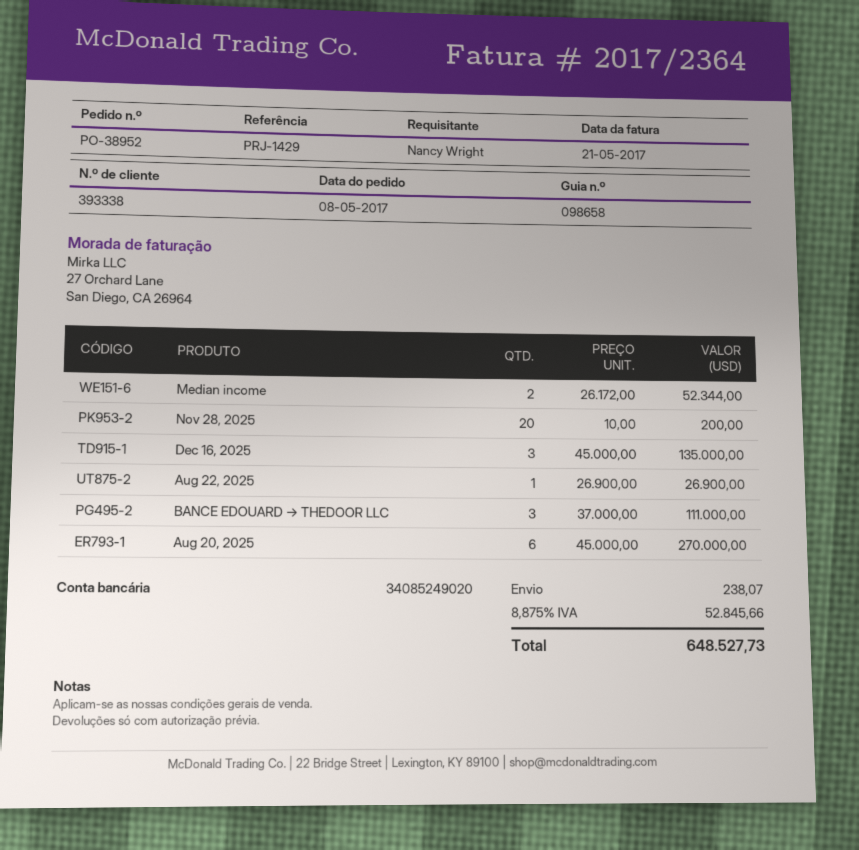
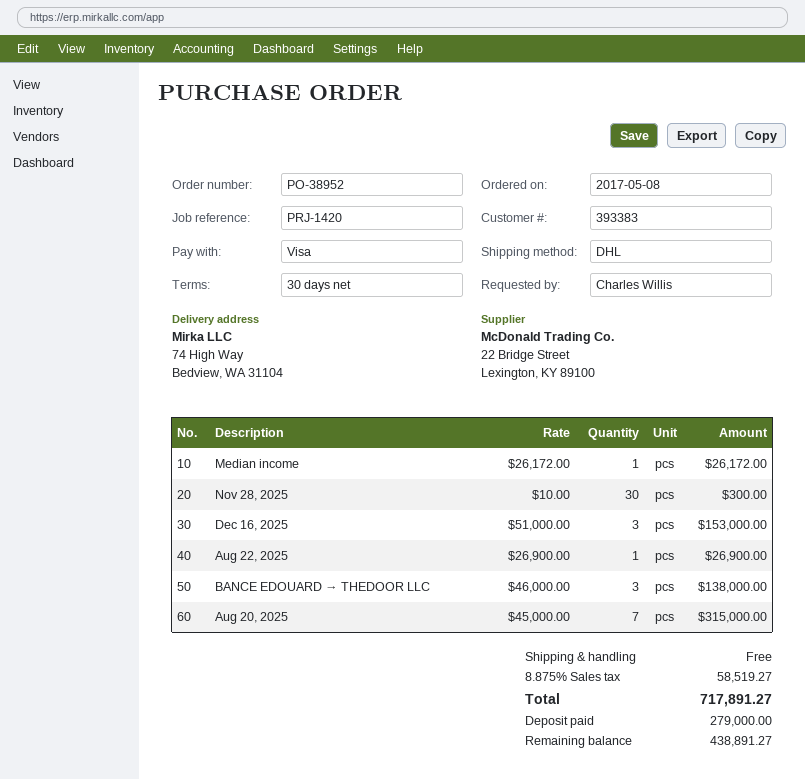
customer number: 393338 -> 393383
reference: PRJ-1429 -> PRJ-1420
ordered by: Nancy Wright -> Charles Willis
Median income: 2 x 26172.00 = 52344.00 -> 1 x 26172.00 = 26172.00
Nov 28, 2025: 20 x 10.00 = 200.00 -> 30 x 10.00 = 300.00
Dec 16, 2025: 3 x 45000.00 = 135000.00 -> 3 x 51000.00 = 153000.00
BANCE EDOUARD → THEDOOR LLC: 3 x 37000.00 = 111000.00 -> 3 x 46000.00 = 138000.00
Aug 20, 2025: 6 x 45000.00 = 270000.00 -> 7 x 45000.00 = 315000.00
shipping: 238.07 -> 0.00
tax: 8.875% = 52845.66 -> 8.875% = 58519.27
total: 648527.73 -> 717891.27

